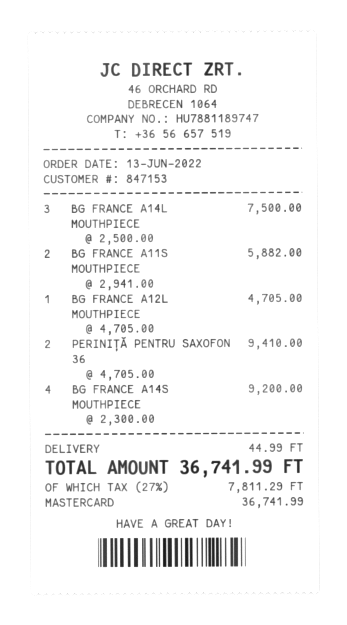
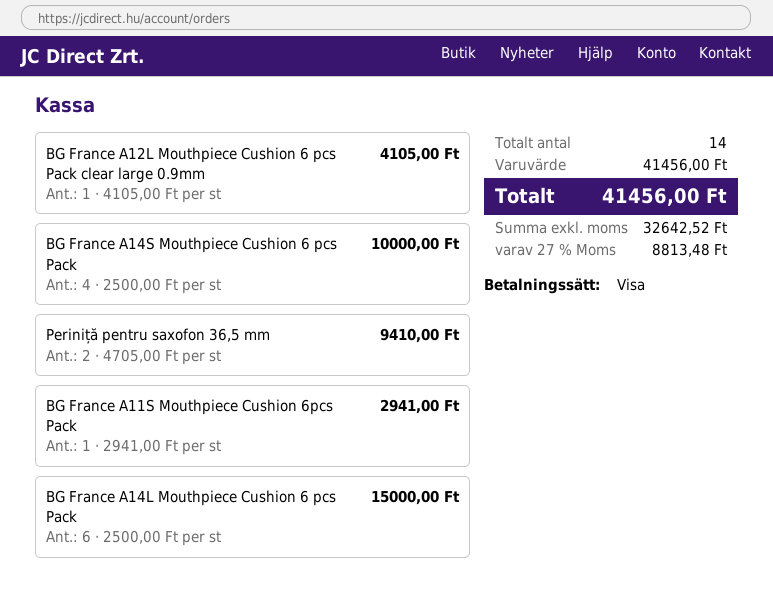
payment method: Mastercard -> Visa
BG FRANCE A14L MOUTHPIECE: 3 x 2500.00 = 7500.00 -> 6 x 2500.00 = 15000.00
BG FRANCE A11S MOUTHPIECE: 2 x 2941.00 = 5882.00 -> 1 x 2941.00 = 2941.00
BG FRANCE A12L MOUTHPIECE: 1 x 4705.00 = 4705.00 -> 1 x 4105.00 = 4105.00
BG FRANCE A14S MOUTHPIECE: 4 x 2300.00 = 9200.00 -> 4 x 2500.00 = 10000.00
shipping: 44.99 -> none
tax: 27% = 7811.29 -> 27% = 8813.48
total: 36741.99 -> 41456.00

